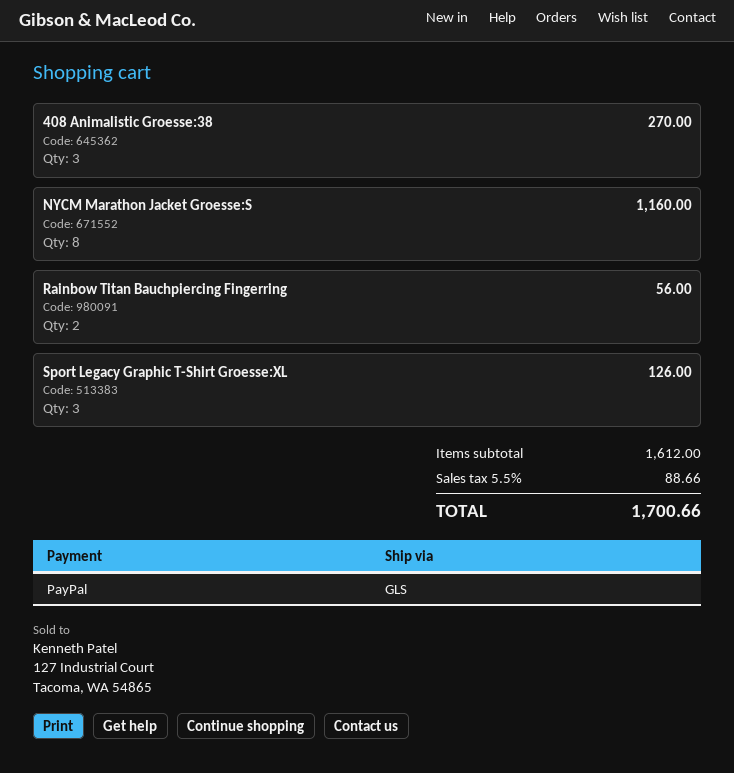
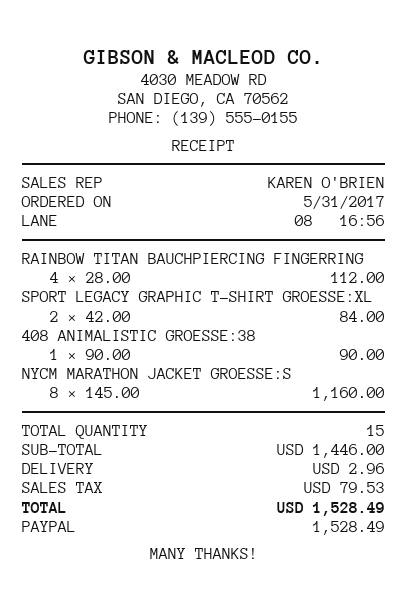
408 Animalistic Groesse:38: 3 for 270.00 -> 1 for 90.00
Rainbow Titan Bauchpiercing Fingerring: 2 for 56.00 -> 4 for 112.00
Sport Legacy Graphic T-Shirt Groesse:XL: 3 for 126.00 -> 2 for 84.00
subtotal: 1612.00 -> 1446.00
shipping: none -> 2.96
tax: 88.66 -> 79.53
total: 1700.66 -> 1528.49

